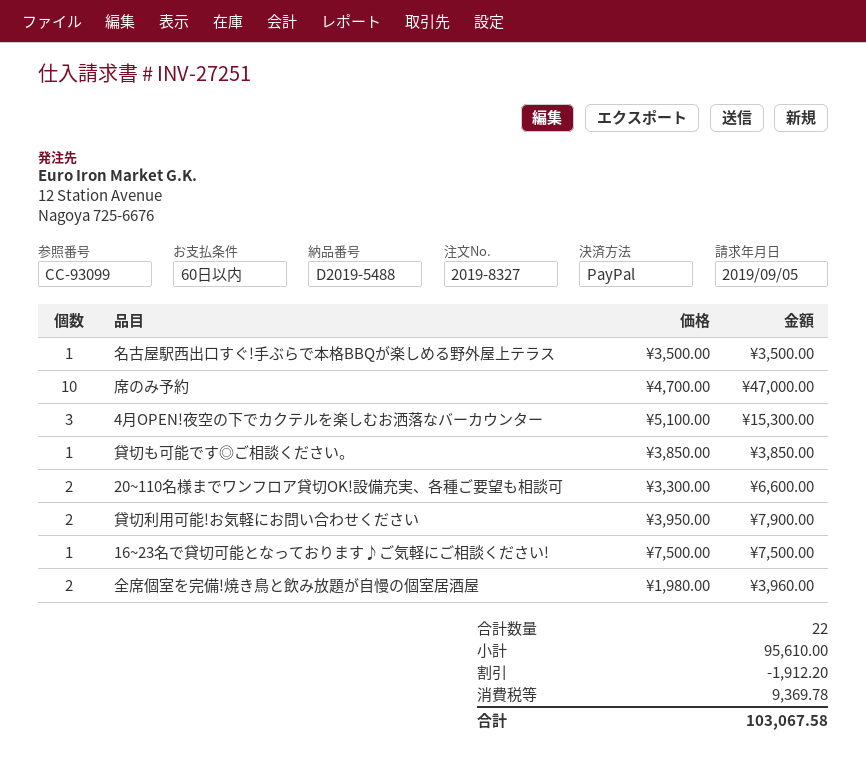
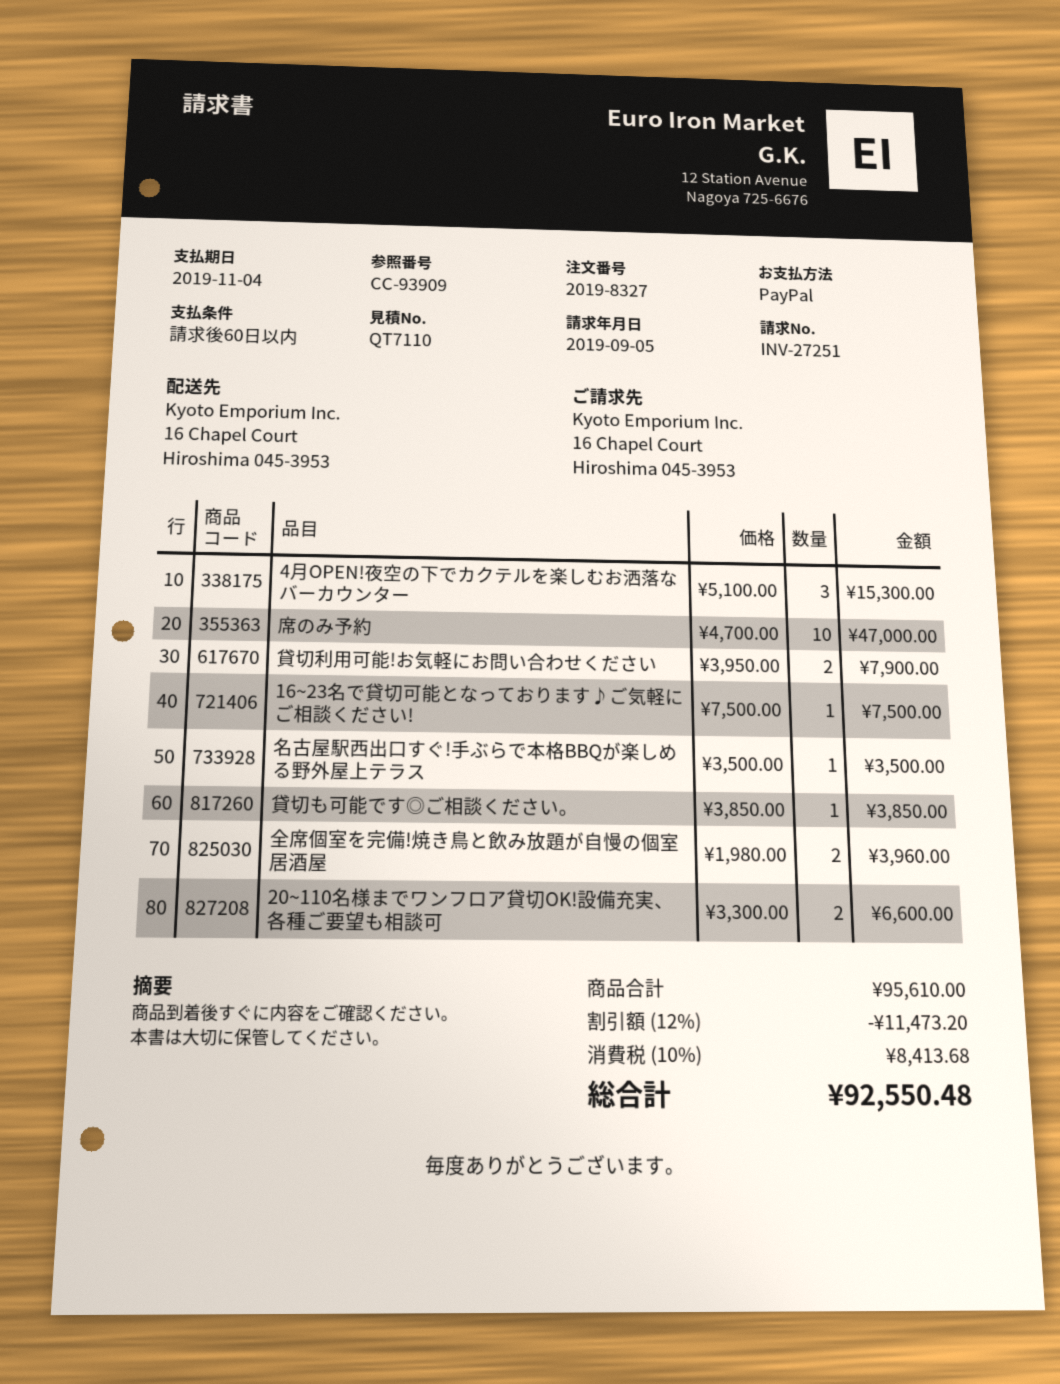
reference: CC-93099 -> CC-93909
discount: 1912.20 -> 11473.20
tax: 9369.78 -> 8413.68
total: 103067.58 -> 92550.48

